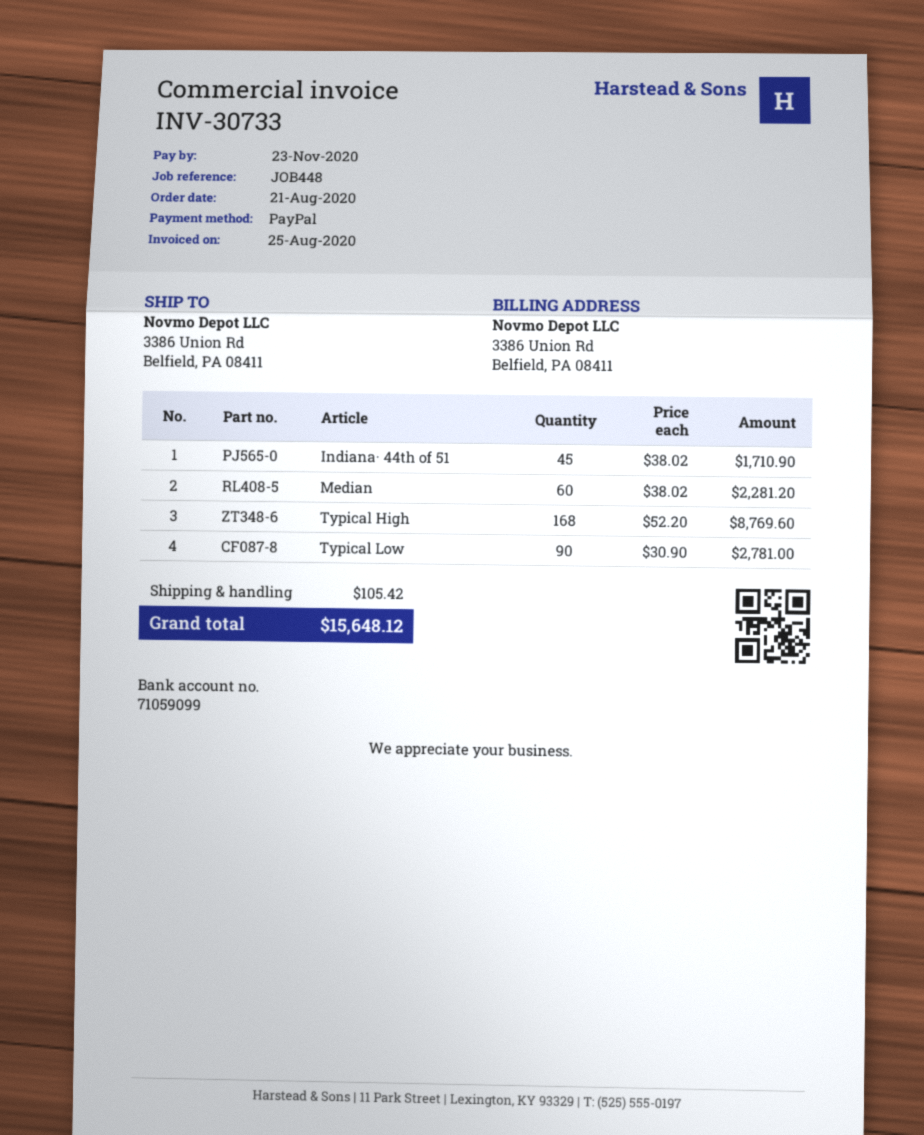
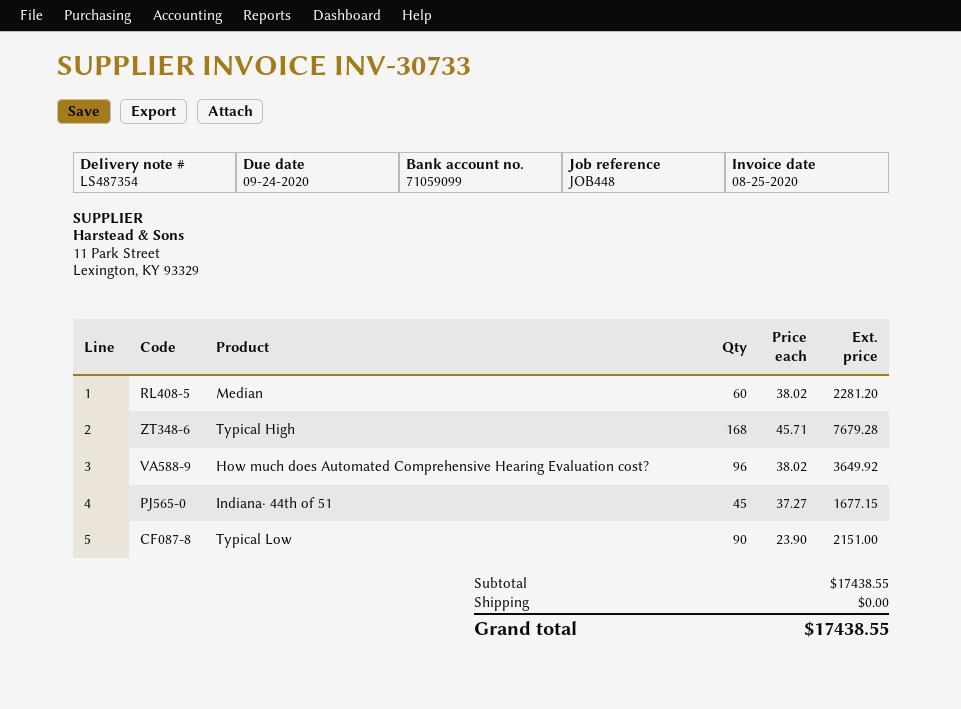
due date: 2020-11-23 -> 2020-09-24
Indiana· 44th of 51: 45 x 38.02 = 1710.90 -> 45 x 37.27 = 1677.15
Typical High: 168 x 52.20 = 8769.60 -> 168 x 45.71 = 7679.28
Typical Low: 90 x 30.90 = 2781.00 -> 90 x 23.90 = 2151.00
How much does Automated Comprehensive Hearing Evaluation cost?: none -> 96 x 38.02 = 3649.92
shipping: 105.42 -> 0.00
total: 15648.12 -> 17438.55

